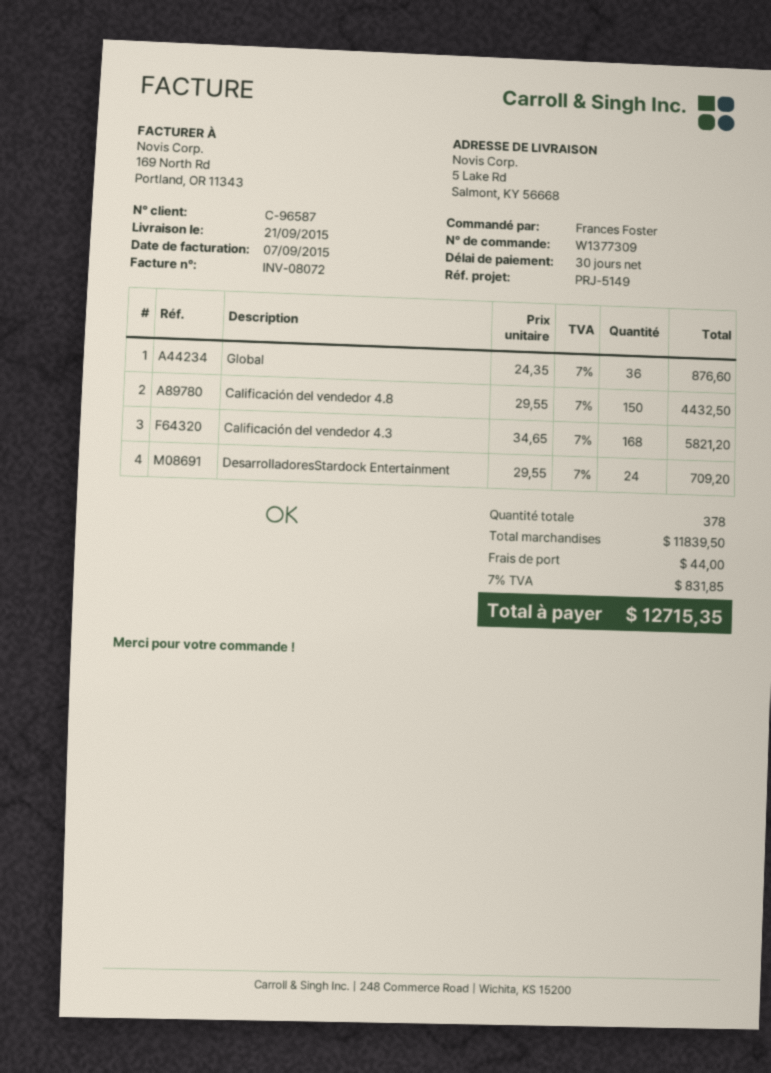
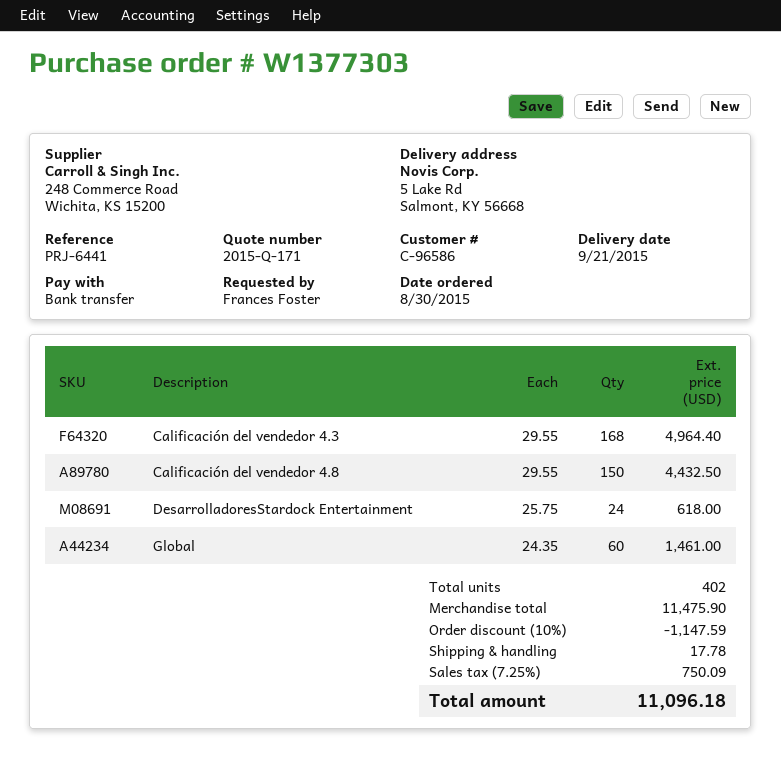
order number: W1377309 -> W1377303
customer number: C-96587 -> C-96586
reference: PRJ-5149 -> PRJ-6441
Global: 36 x 24.35 = 876.60 -> 60 x 24.35 = 1461.00
Calificación del vendedor 4.3: 168 x 34.65 = 5821.20 -> 168 x 29.55 = 4964.40
DesarrolladoresStardock Entertainment: 24 x 29.55 = 709.20 -> 24 x 25.75 = 618.00
total quantity: 378 -> 402
subtotal: 11839.50 -> 11475.90
discount: none -> 10% = 1147.59
shipping: 44.00 -> 17.78
tax: 7% = 831.85 -> 7.25% = 750.09
total: 12715.35 -> 11096.18

